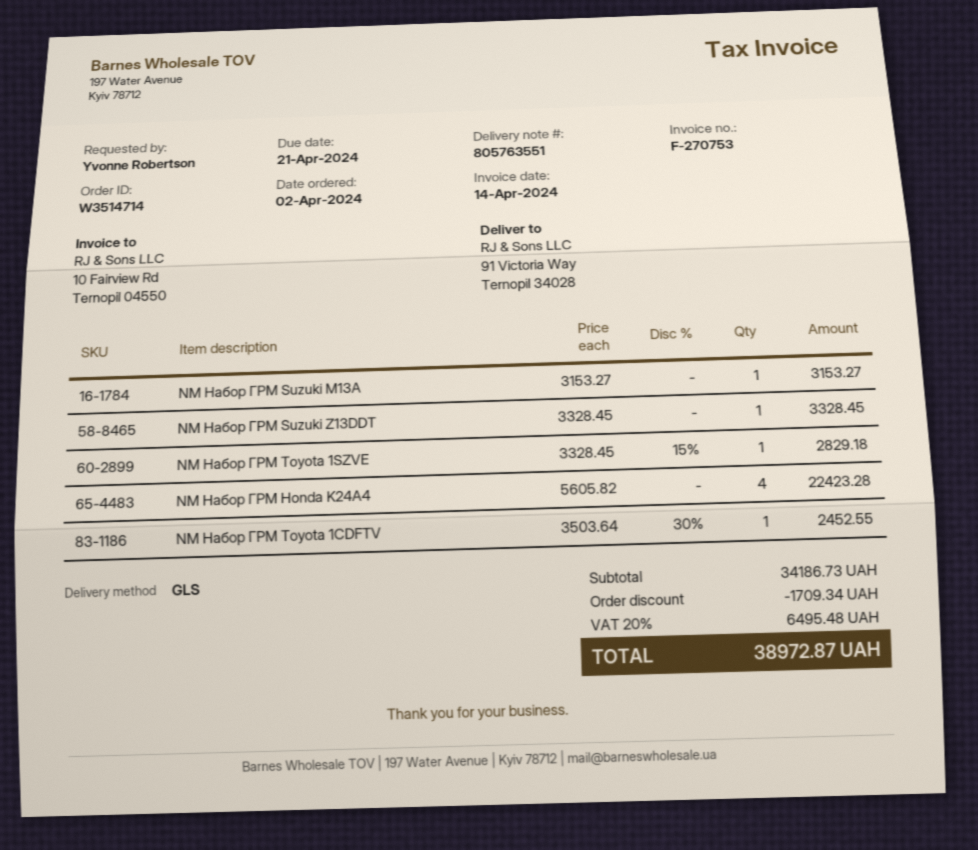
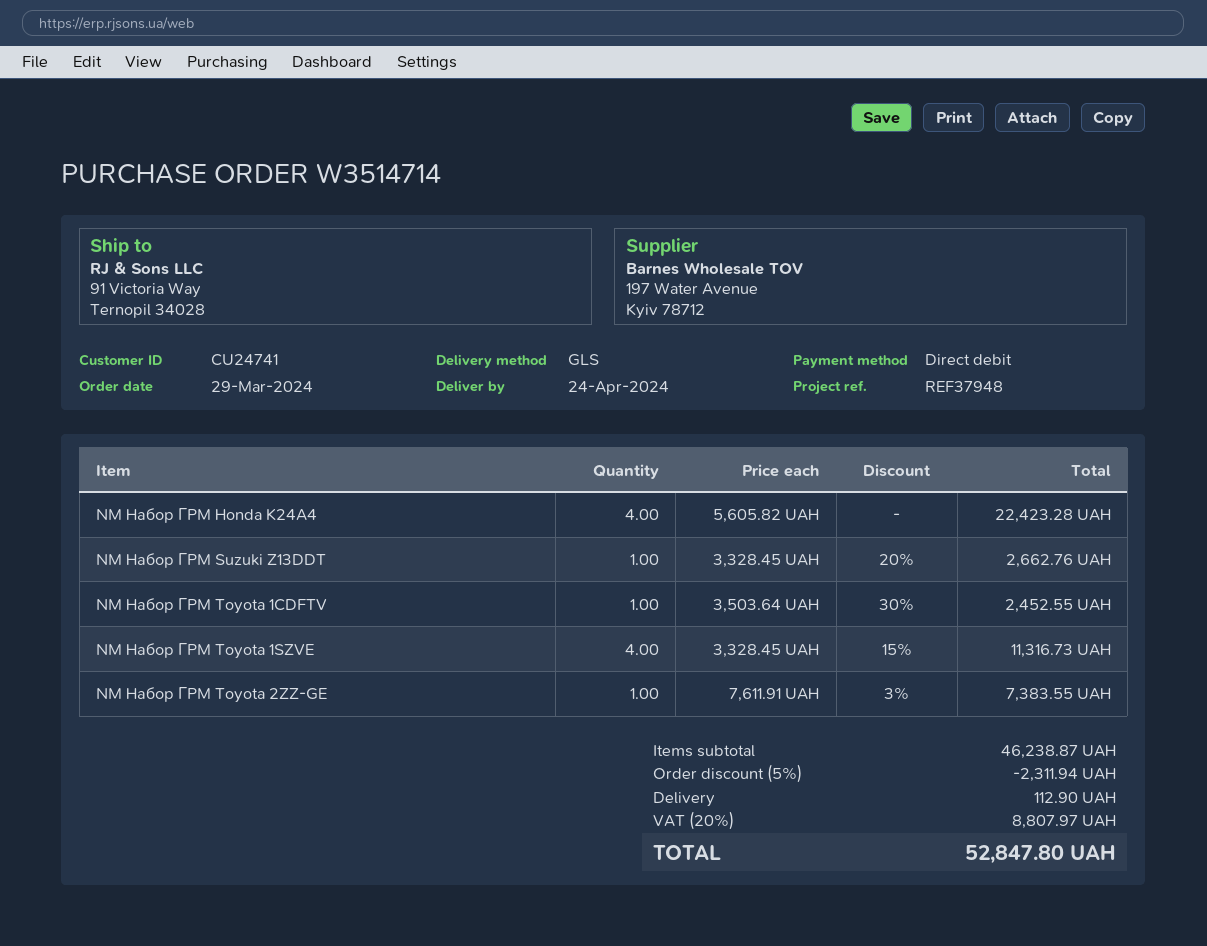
order date: 2024-04-02 -> 2024-03-29
NM Набор ГРМ Suzuki M13A: 1 x 3153.27 = 3153.27 -> none
NM Набор ГРМ Suzuki Z13DDT: 1 x 3328.45 = 3328.45 -> 1 x 3328.45 - 20% = 2662.76
NM Набор ГРМ Toyota 1SZVE: 1 x 3328.45 - 15% = 2829.18 -> 4 x 3328.45 - 15% = 11316.73
NM Набор ГРМ Toyota 2ZZ-GE: none -> 1 x 7611.91 - 3% = 7383.55
subtotal: 34186.73 -> 46238.87
discount: 1709.34 -> 2311.94
shipping: none -> 112.90
tax: 20% = 6495.48 -> 20% = 8807.97
total: 38972.87 -> 52847.80

